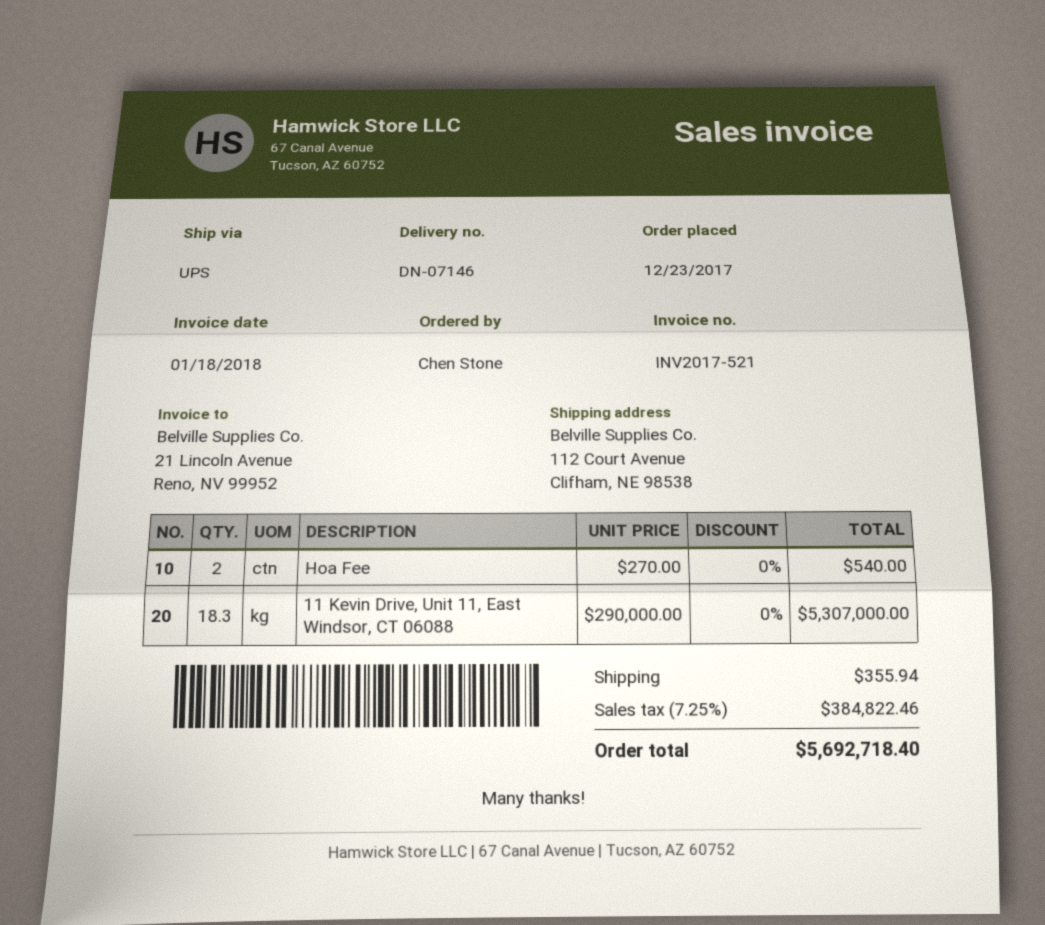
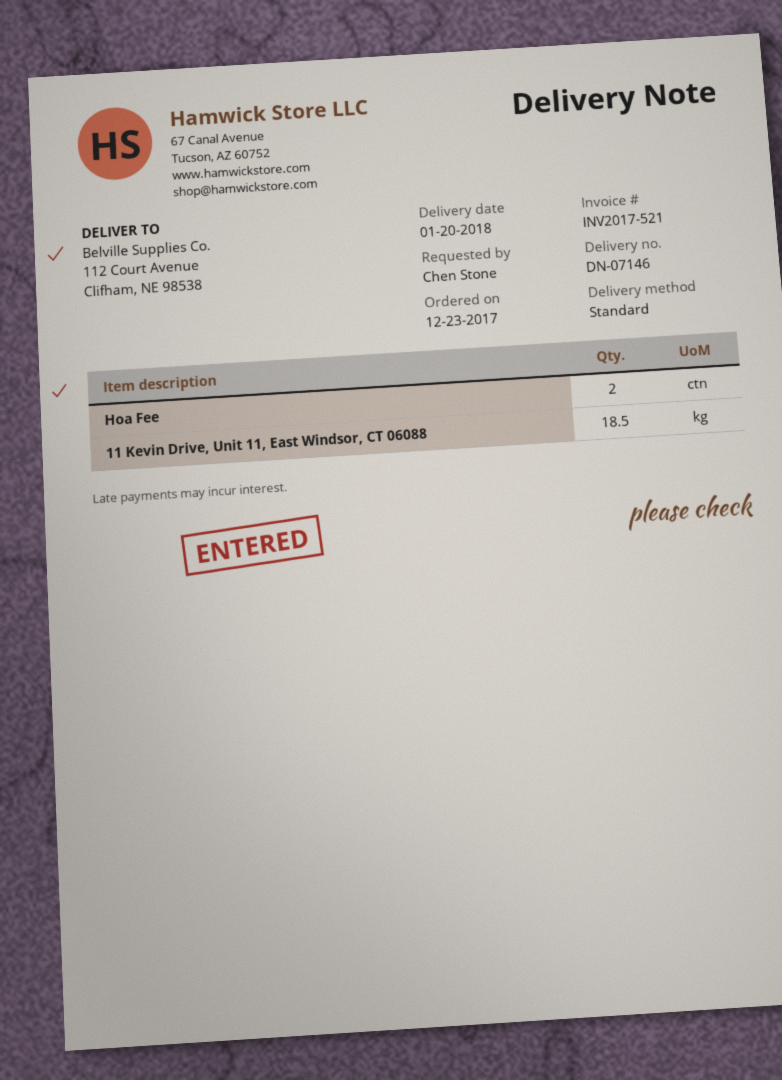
shipping method: UPS -> standard
11 Kevin Drive, Unit 11, East Windsor, CT 06088: 18.3 -> 18.5

